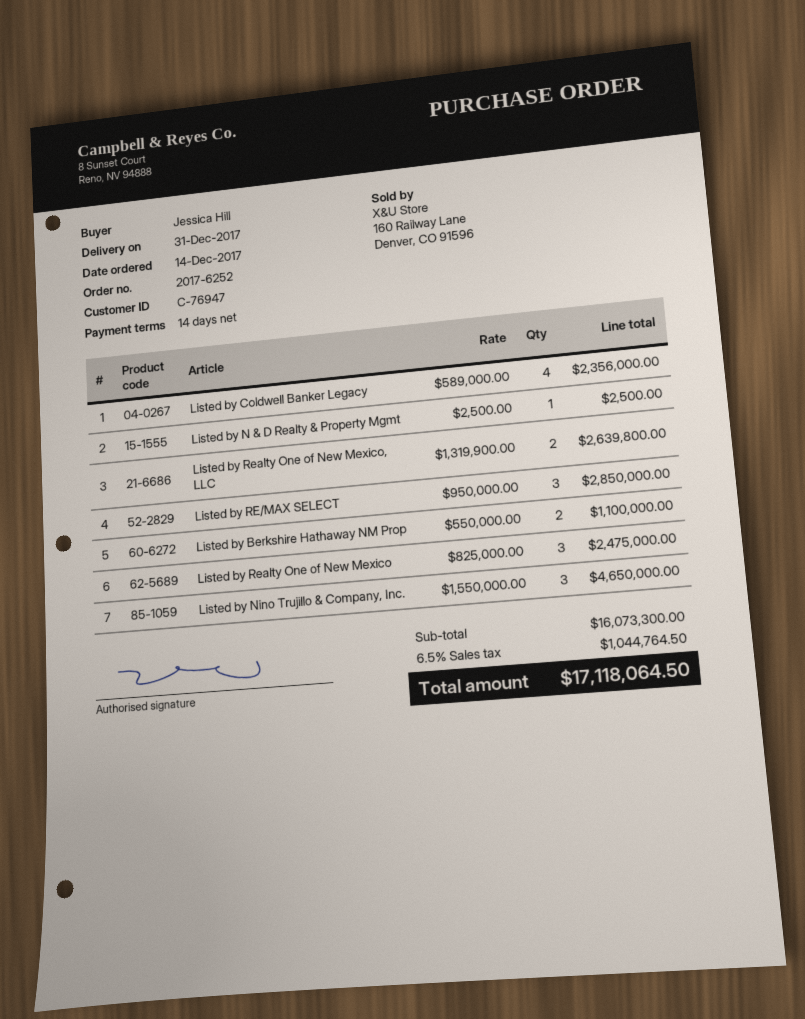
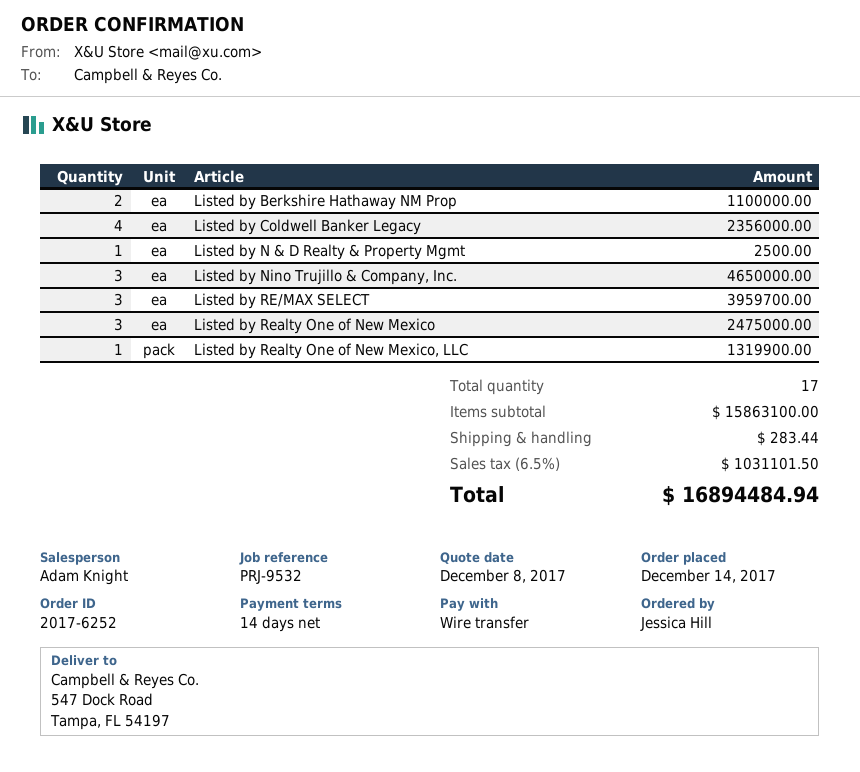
Listed by Realty One of New Mexico, LLC: 2 for 2639800.00 -> 1 for 1319900.00
Listed by RE/MAX SELECT: 3 for 2850000.00 -> 3 for 3959700.00
subtotal: 16073300.00 -> 15863100.00
shipping: none -> 283.44
tax: 6.5% = 1044764.50 -> 6.5% = 1031101.50
total: 17118064.50 -> 16894484.94

